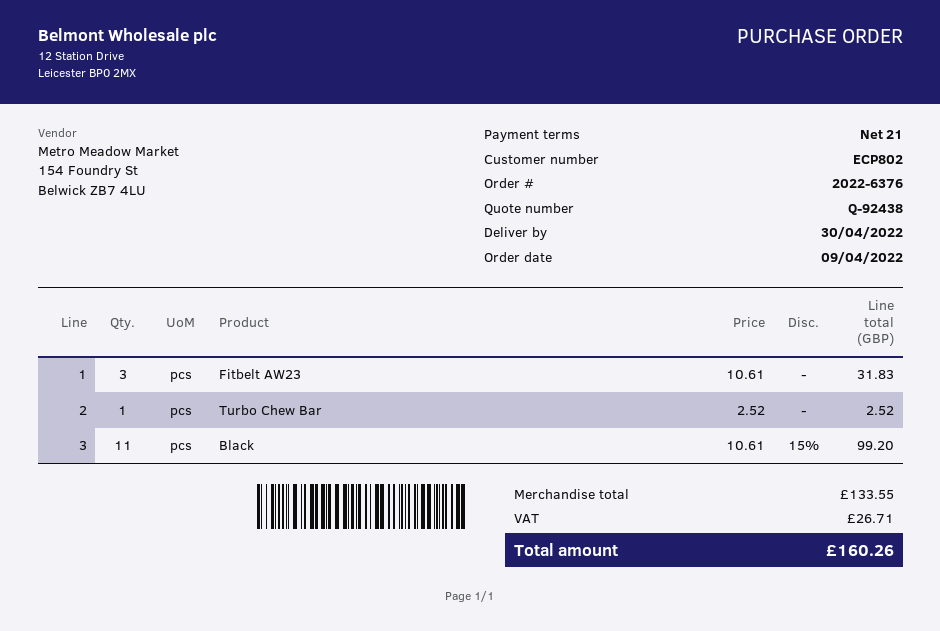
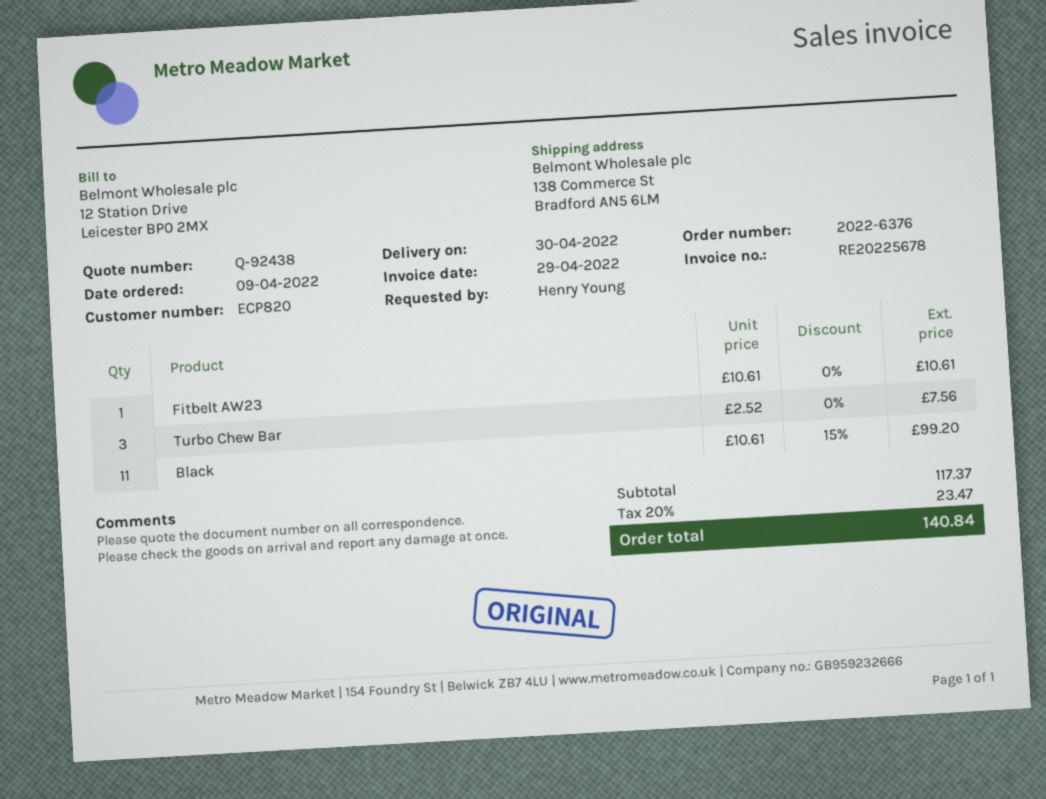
customer number: ECP802 -> ECP820
Fitbelt AW23: 3 x 10.61 = 31.83 -> 1 x 10.61 = 10.61
Turbo Chew Bar: 1 x 2.52 = 2.52 -> 3 x 2.52 = 7.56
subtotal: 133.55 -> 117.37
tax: 26.71 -> 23.47
total: 160.26 -> 140.84

